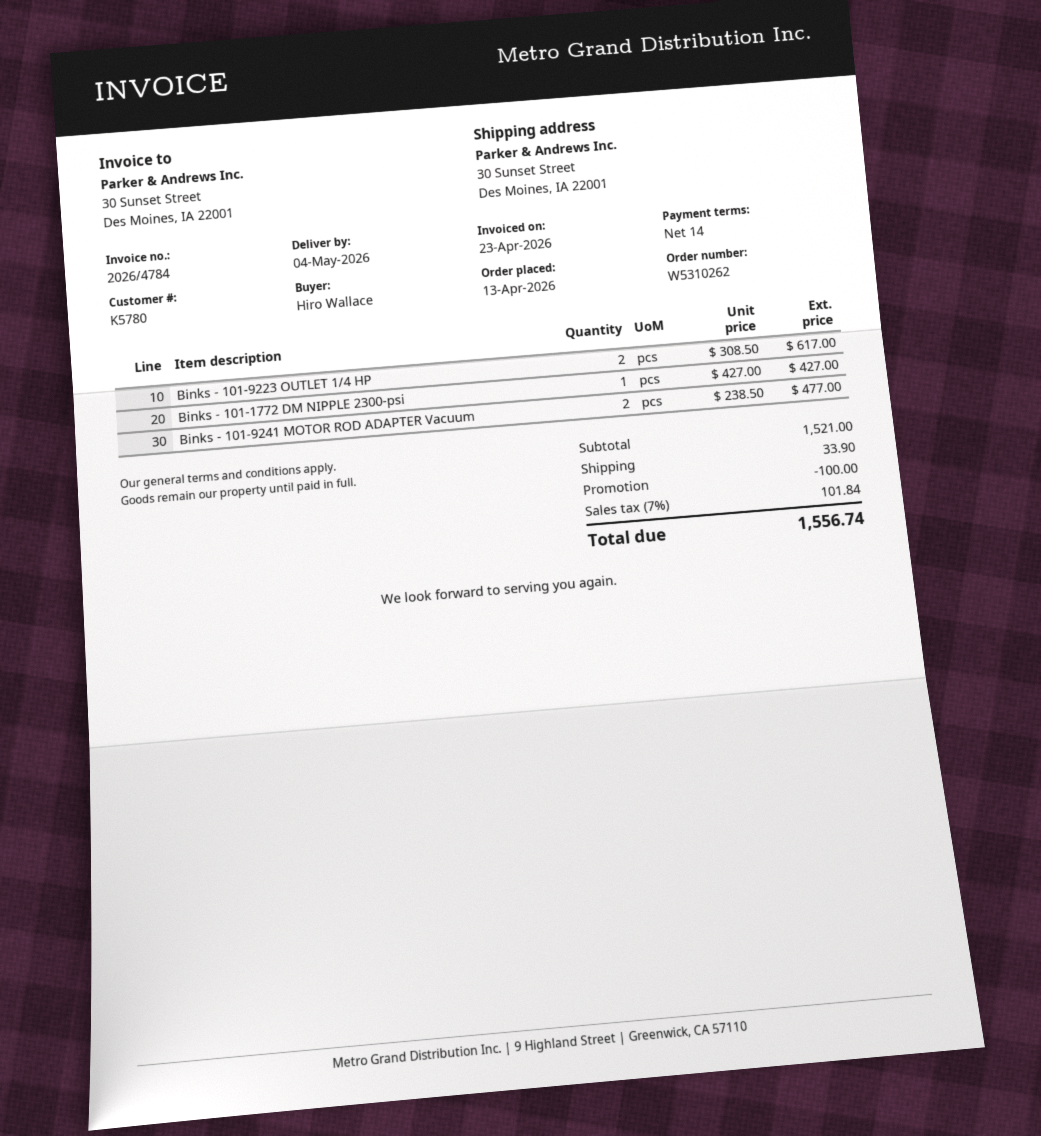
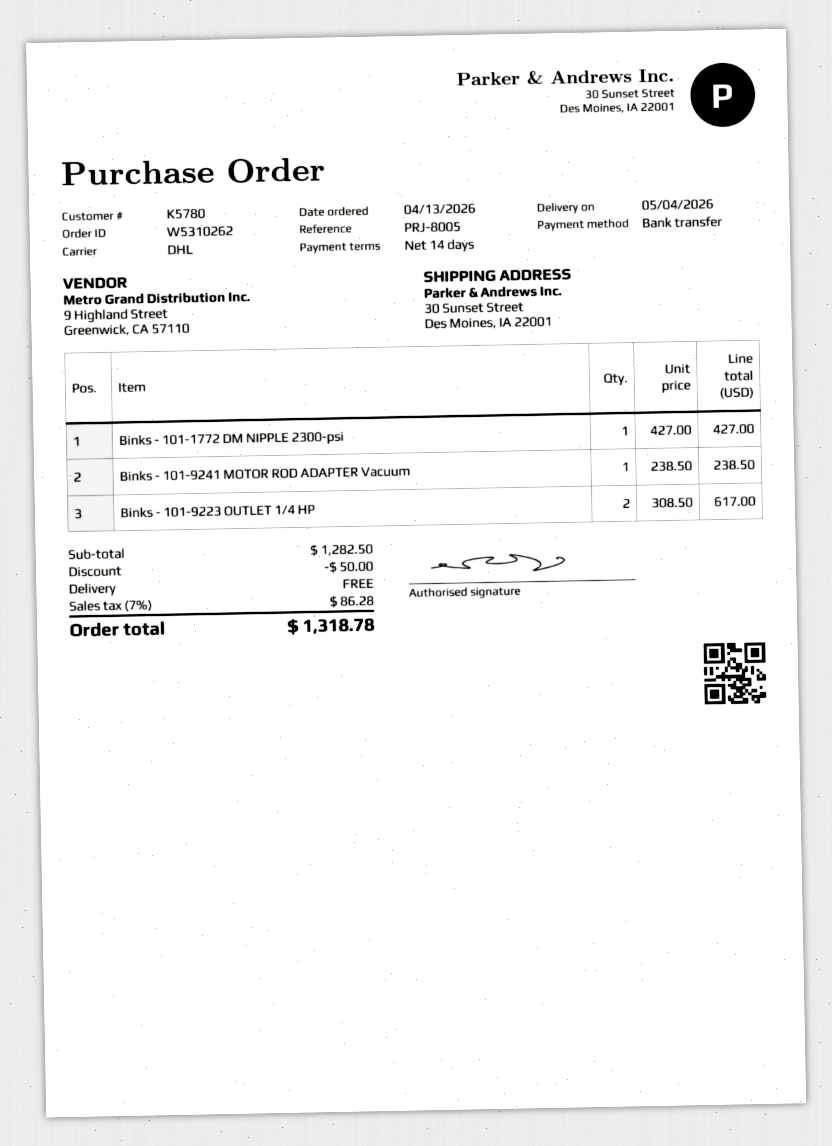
Binks - 101-9241 MOTOR ROD ADAPTER Vacuum: 2 x 238.50 = 477.00 -> 1 x 238.50 = 238.50
subtotal: 1521.00 -> 1282.50
discount: 100.00 -> 50.00
shipping: 33.90 -> 0.00
tax: 7% = 101.84 -> 7% = 86.28
total: 1556.74 -> 1318.78

